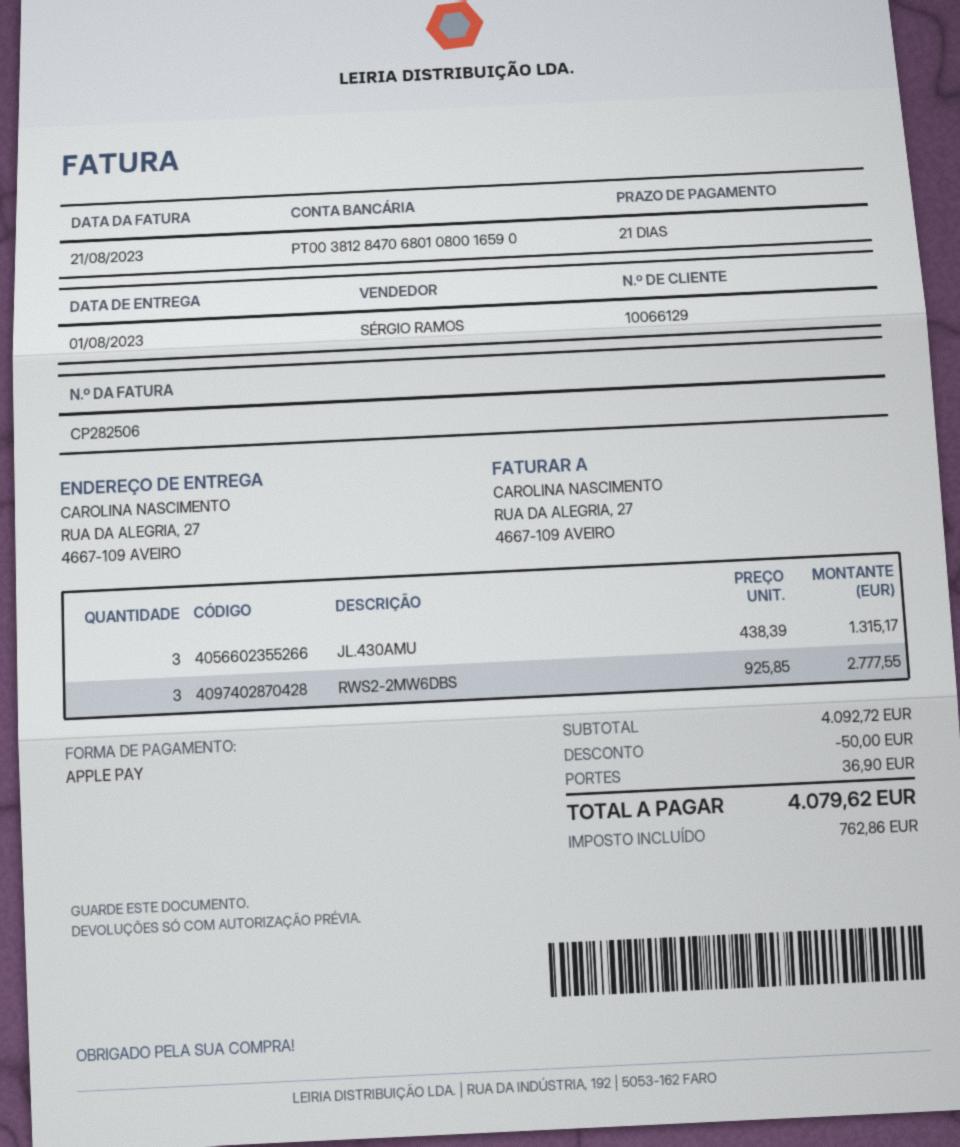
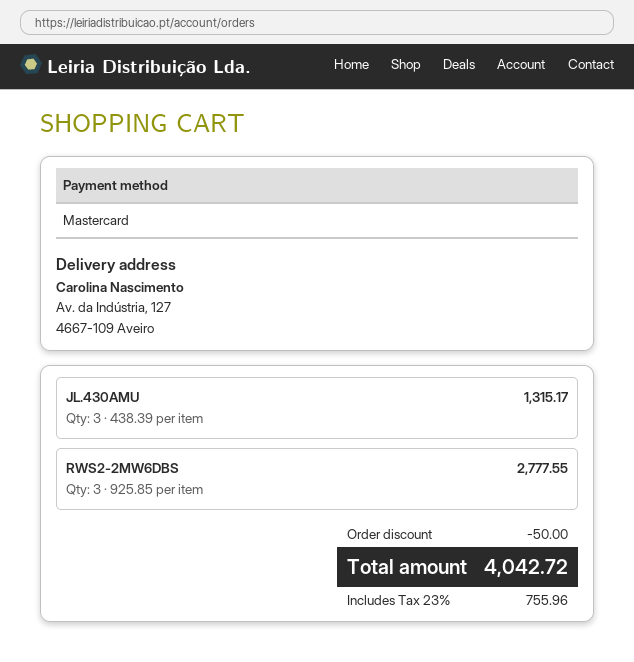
payment method: Apple Pay -> Mastercard
ship to: RUA DA ALEGRIA, 27, 4667-109 AVEIRO -> Av. da Indústria, 127, 4667-109 Aveiro
shipping: 36.90 -> none
tax: 762.86 -> 755.96
total: 4079.62 -> 4042.72

